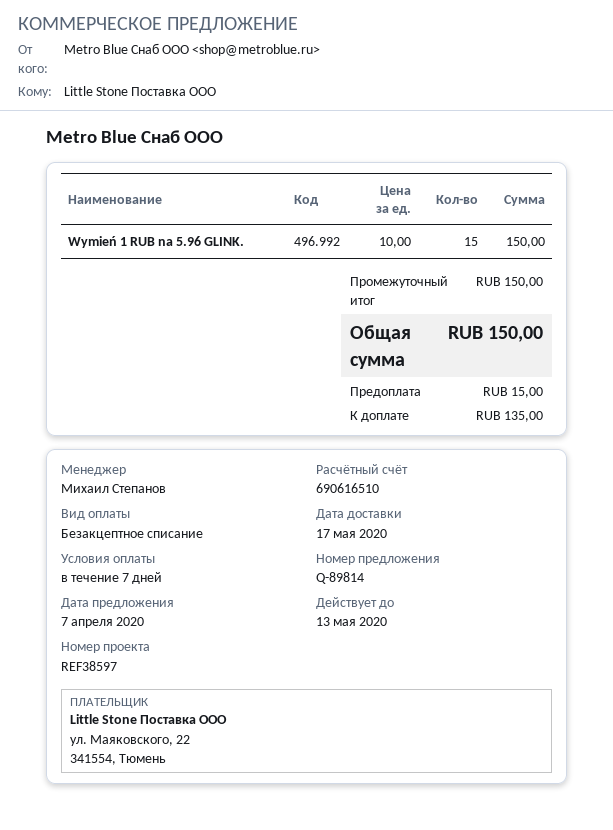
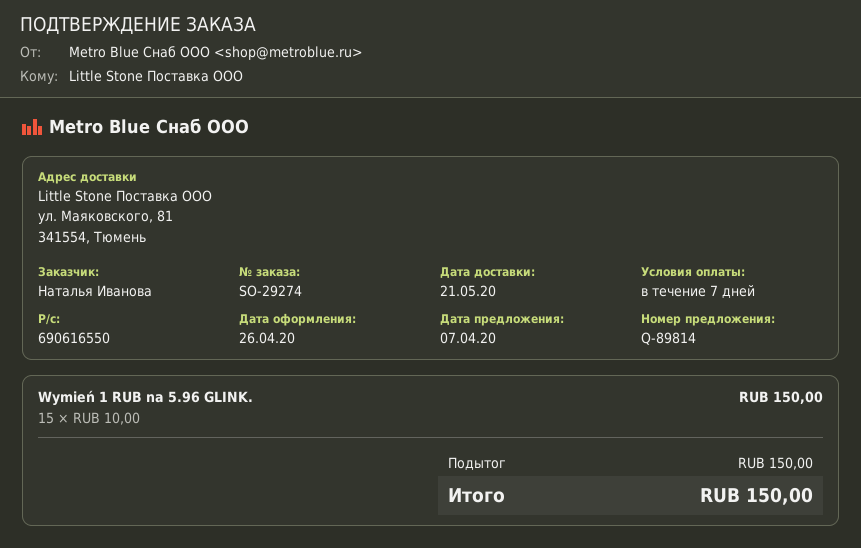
delivery date: 2020-05-17 -> 2020-05-21
bank account: 690616510 -> 690616550

